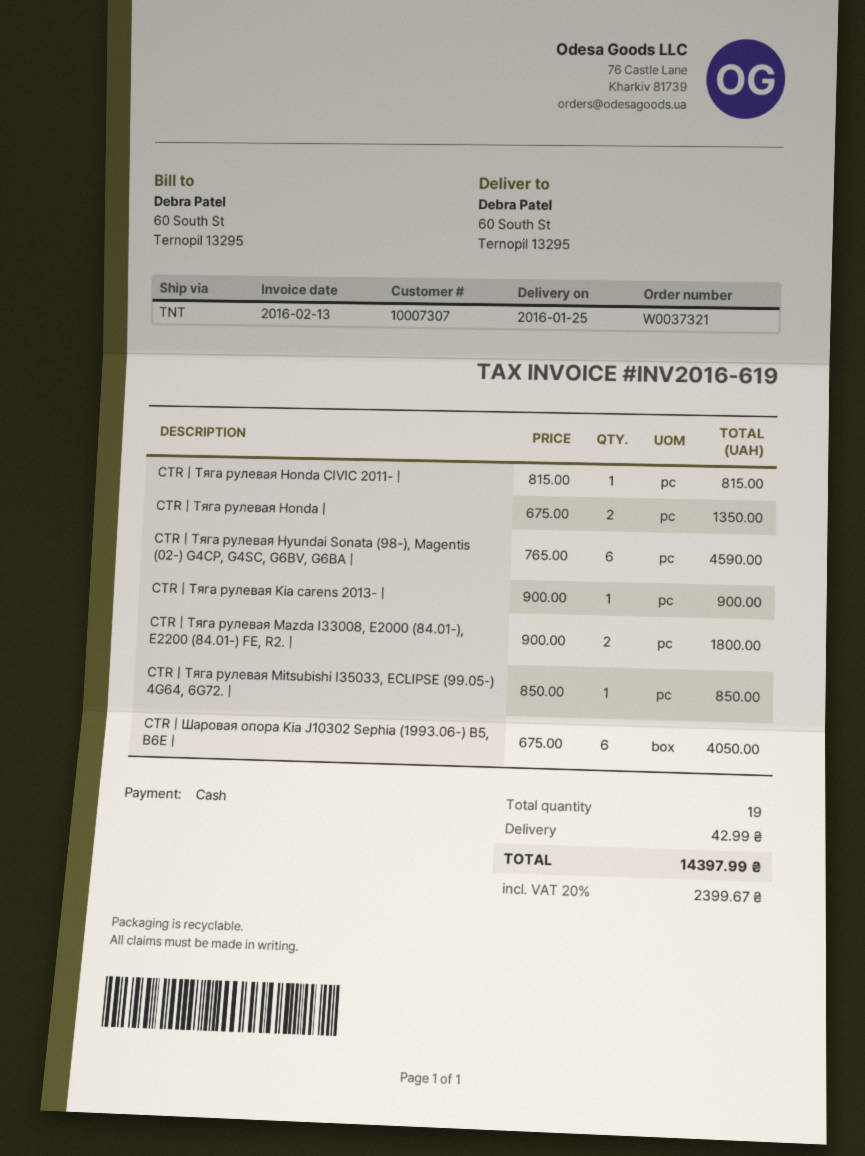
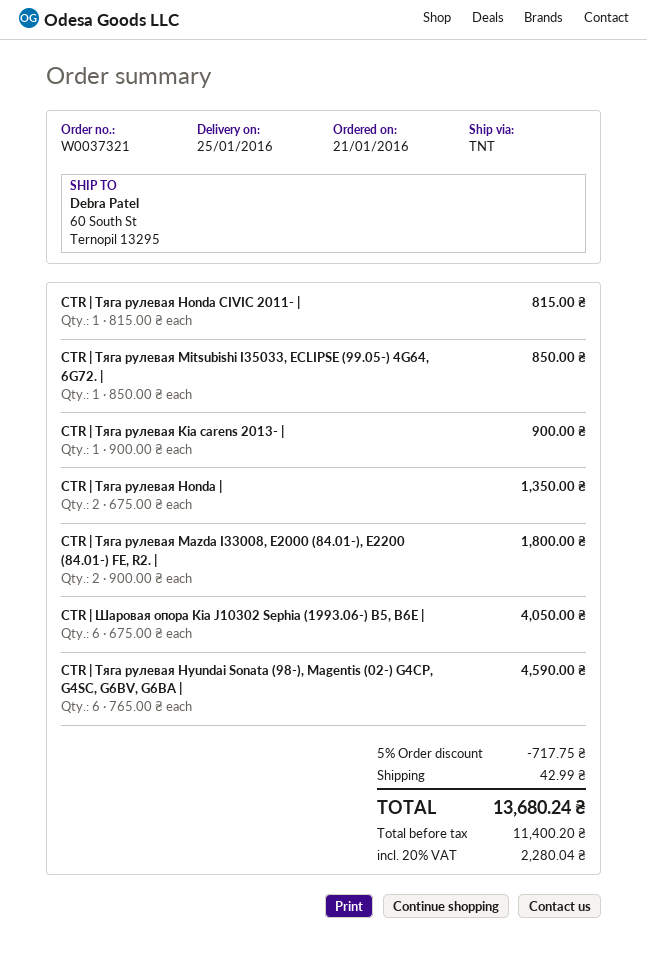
discount: none -> 5% = 717.75
tax: 20% = 2399.67 -> 20% = 2280.04
total: 14397.99 -> 13680.24

